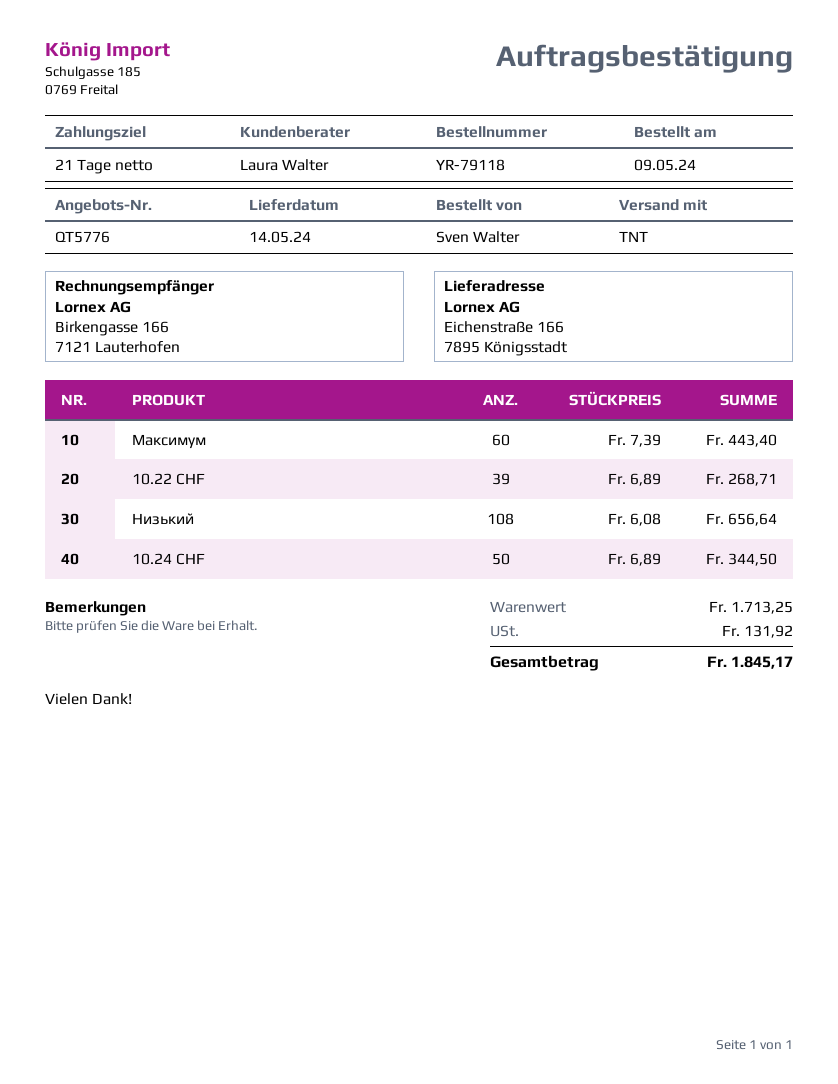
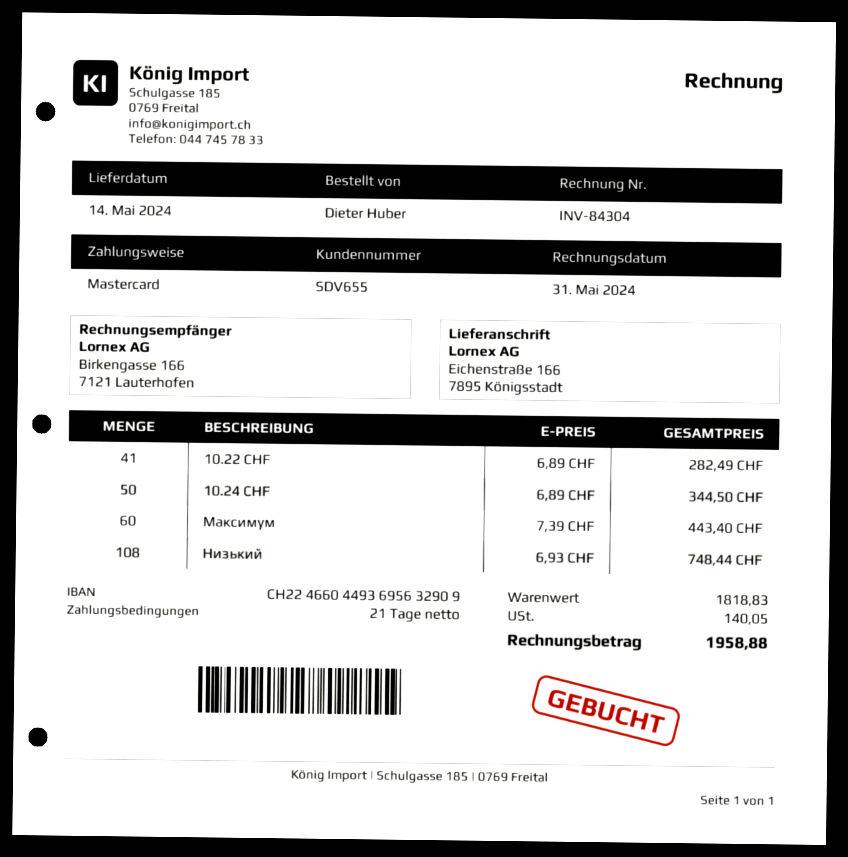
ordered by: Sven Walter -> Dieter Huber
10.22 CHF: 39 x 6.89 = 268.71 -> 41 x 6.89 = 282.49
Низький: 108 x 6.08 = 656.64 -> 108 x 6.93 = 748.44
subtotal: 1713.25 -> 1818.83
tax: 131.92 -> 140.05
total: 1845.17 -> 1958.88

